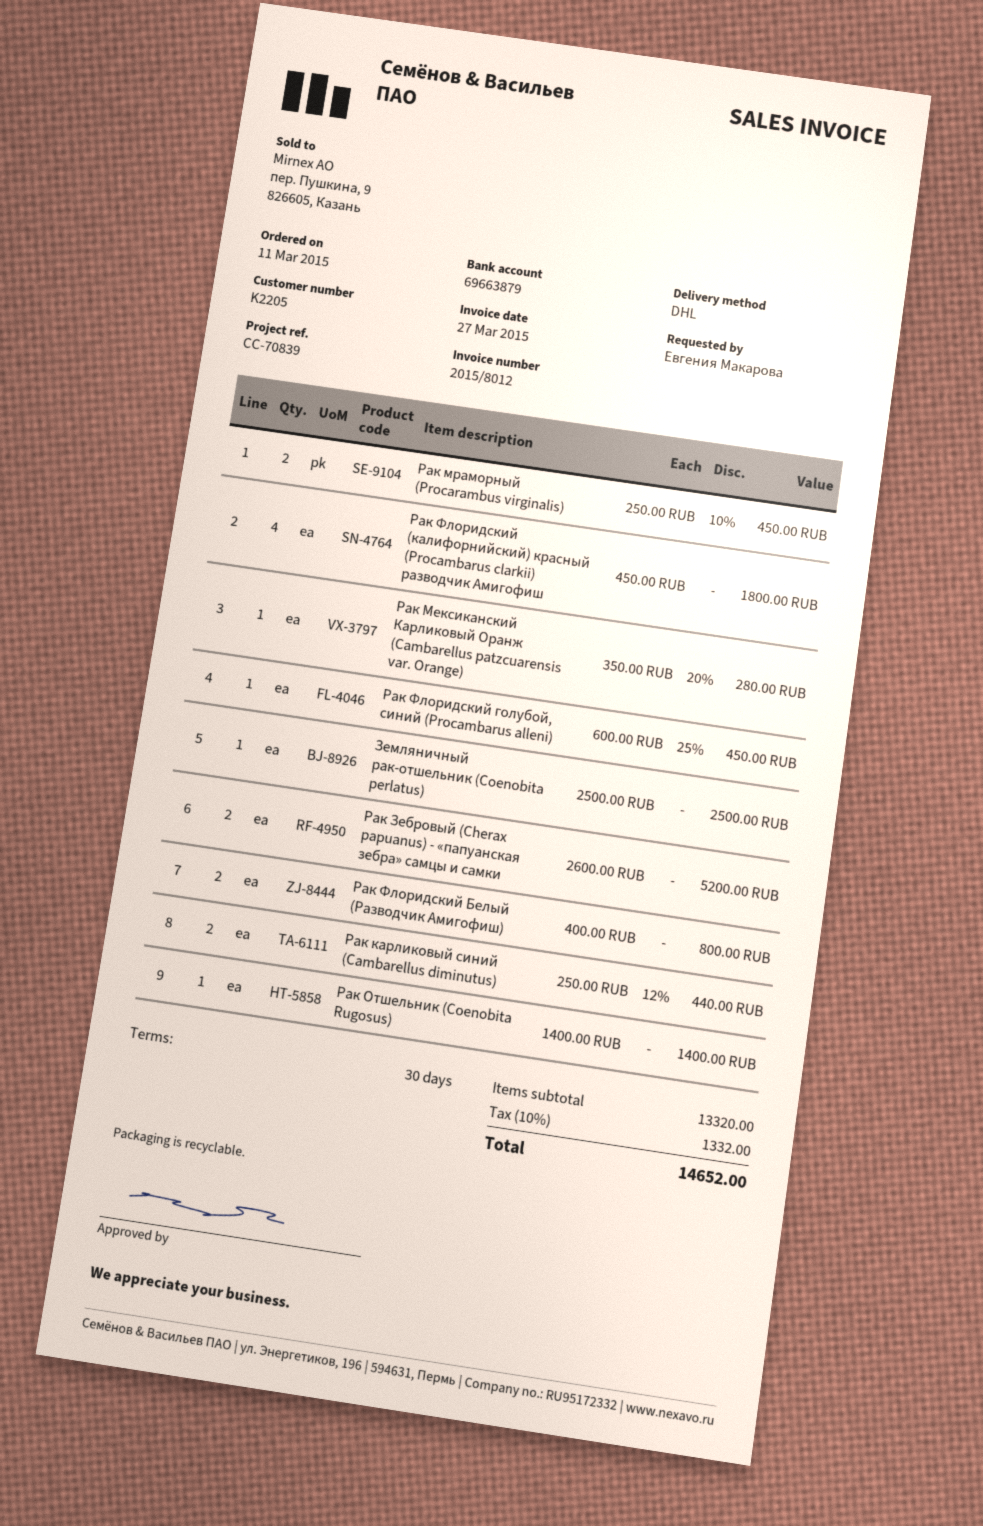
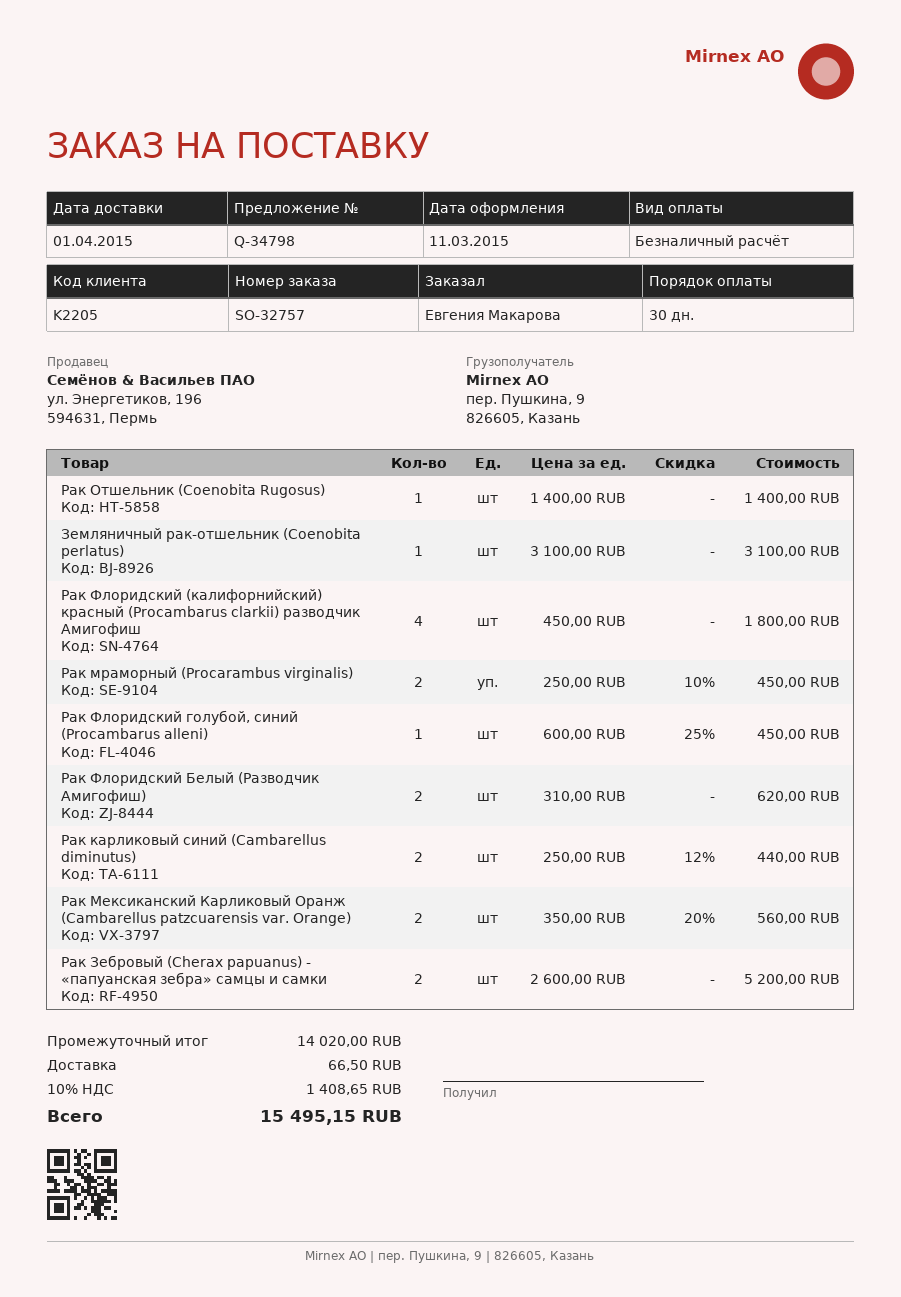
Рак Мексиканский Карликовый Оранж (Cambarellus patzcuarensis var. Orange): 1 x 350.00 - 20% = 280.00 -> 2 x 350.00 - 20% = 560.00
Земляничный рак-отшельник (Coenobita perlatus): 1 x 2500.00 = 2500.00 -> 1 x 3100.00 = 3100.00
Рак Флоридский Белый (Разводчик Амигофиш): 2 x 400.00 = 800.00 -> 2 x 310.00 = 620.00
subtotal: 13320.00 -> 14020.00
shipping: none -> 66.50
tax: 10% = 1332.00 -> 10% = 1408.65
total: 14652.00 -> 15495.15

